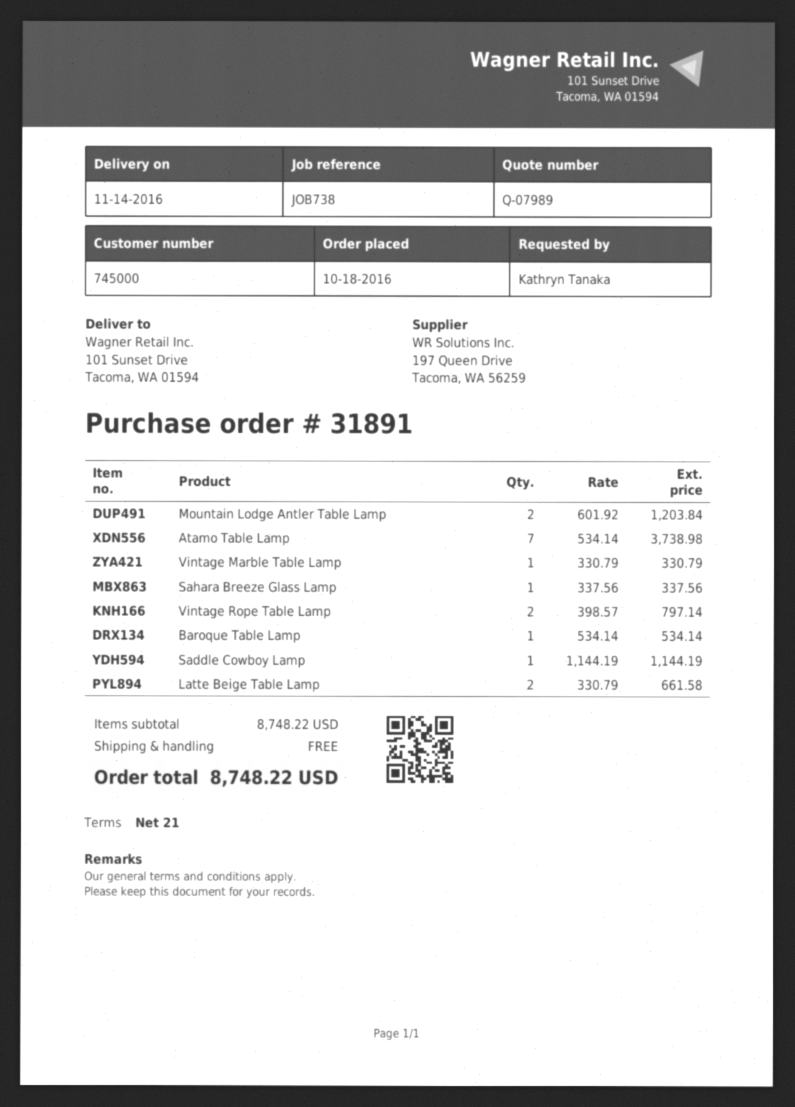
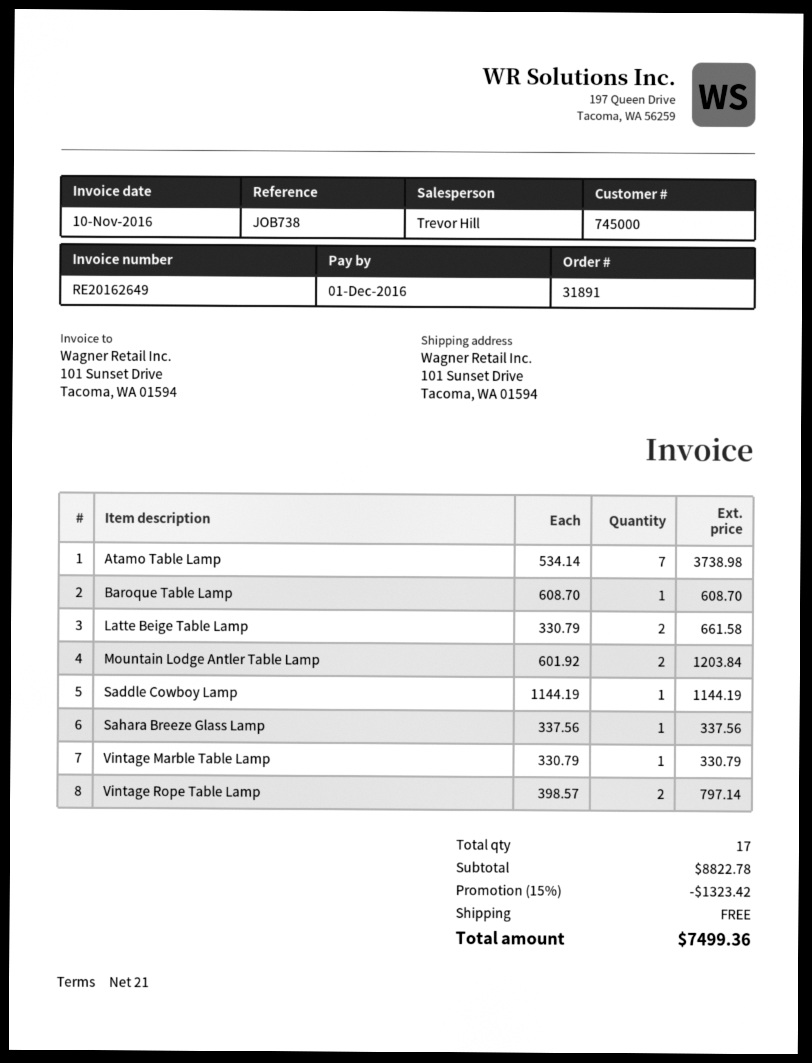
Baroque Table Lamp: 1 x 534.14 = 534.14 -> 1 x 608.70 = 608.70
subtotal: 8748.22 -> 8822.78
discount: none -> 15% = 1323.42
total: 8748.22 -> 7499.36

